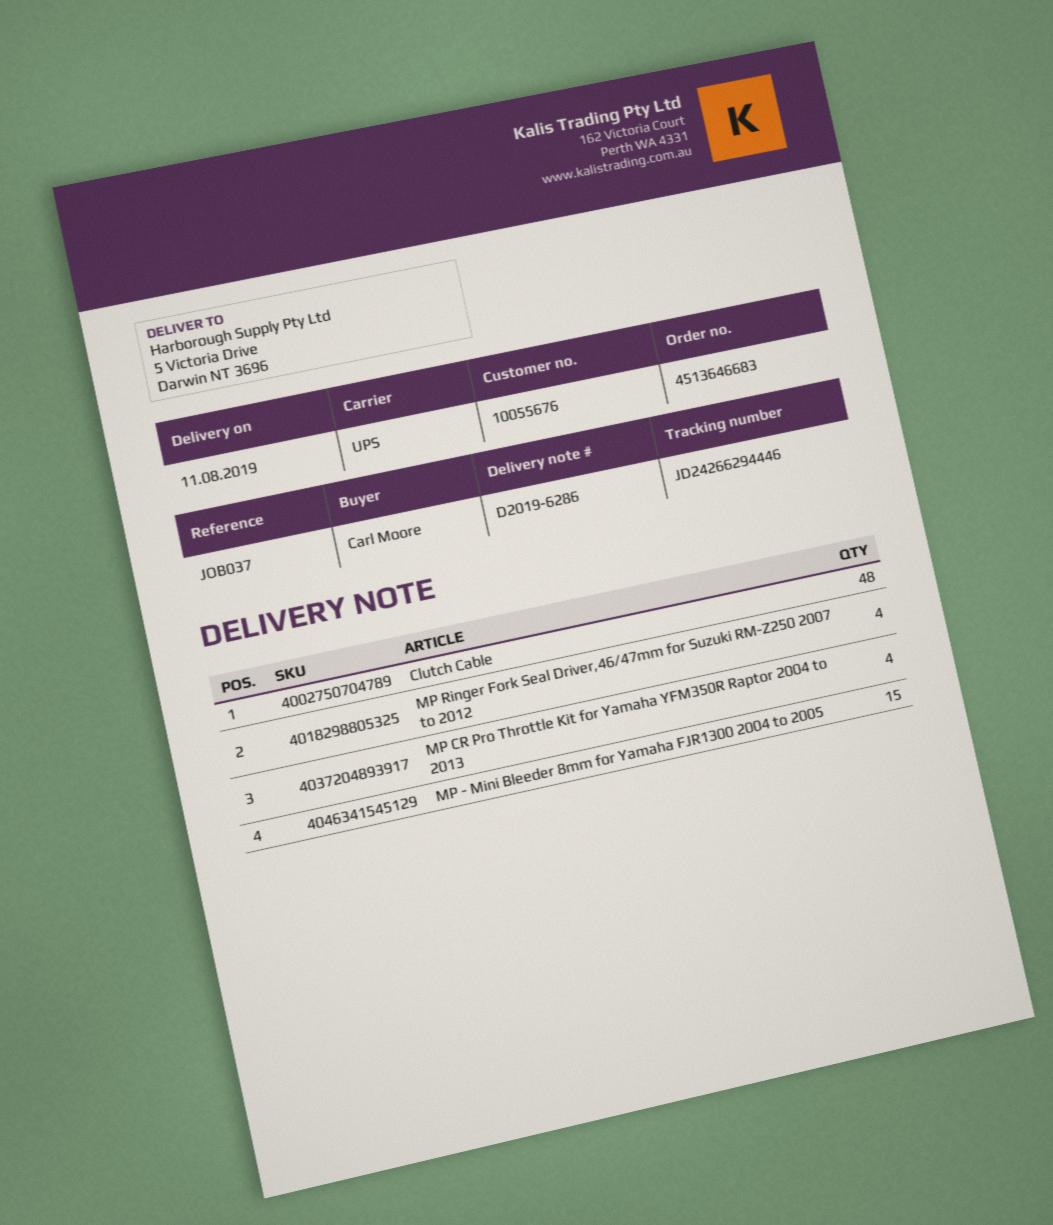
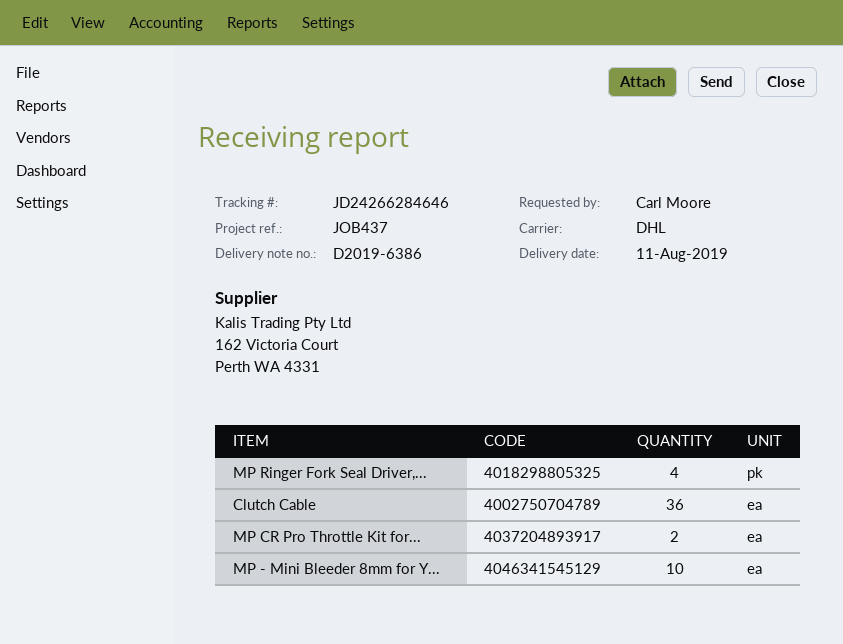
delivery note number: D2019-6286 -> D2019-6386
reference: JOB037 -> JOB437
shipping method: UPS -> DHL
tracking number: JD24266294446 -> JD24266284646
Clutch Cable: 48 -> 36
MP CR Pro Throttle Kit for Yamaha YFM350R Raptor 2004 to 2013: 4 -> 2
MP - Mini Bleeder 8mm for Yamaha FJR1300 2004 to 2005: 15 -> 10

